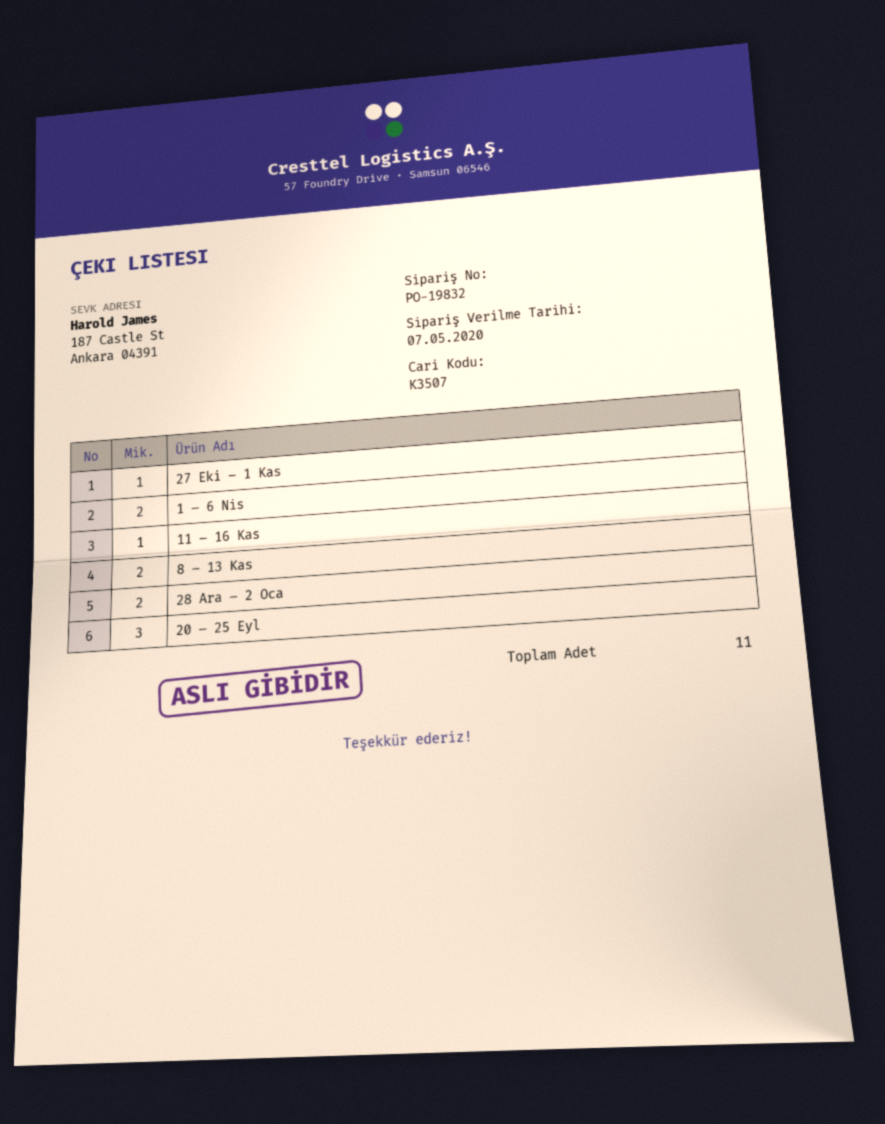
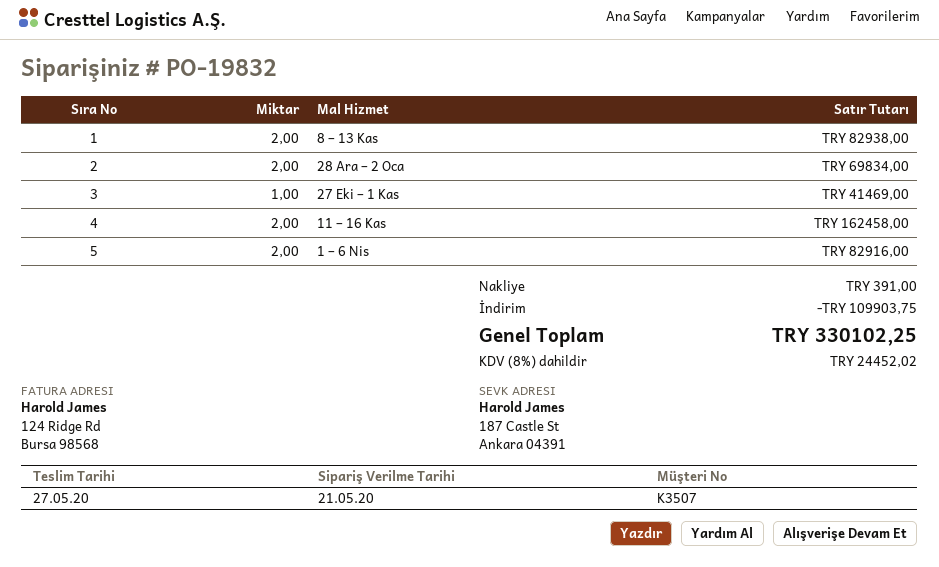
order date: 2020-05-07 -> 2020-05-21
11 – 16 Kas: 1 -> 2
20 – 25 Eyl: 3 -> none

